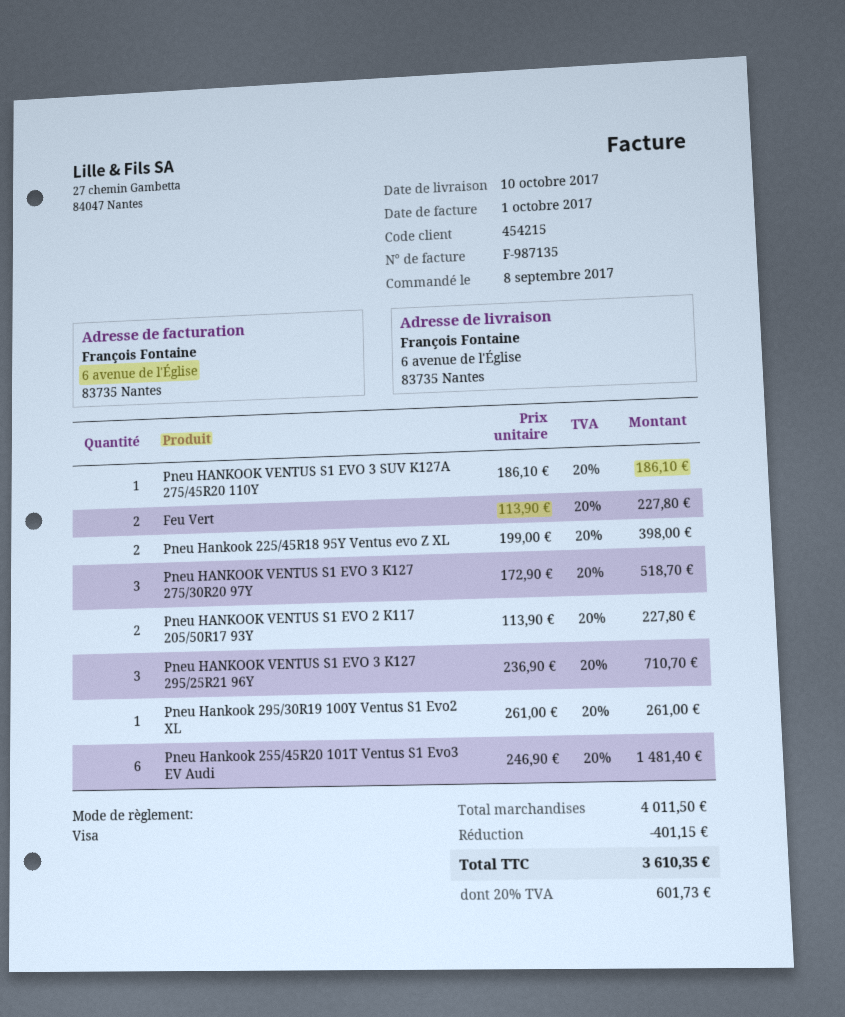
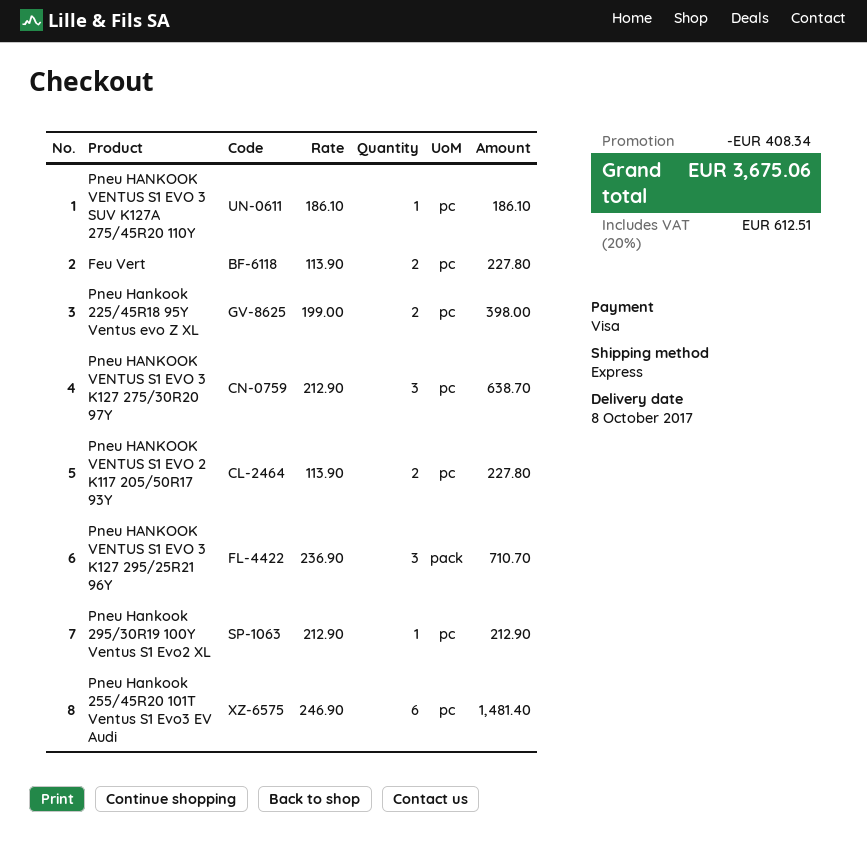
delivery date: 2017-10-10 -> 2017-10-08
Pneu HANKOOK VENTUS S1 EVO 3 K127 275/30R20 97Y: 3 x 172.90 = 518.70 -> 3 x 212.90 = 638.70
Pneu Hankook 295/30R19 100Y Ventus S1 Evo2 XL: 1 x 261.00 = 261.00 -> 1 x 212.90 = 212.90
discount: 401.15 -> 408.34
tax: 20% = 601.73 -> 20% = 612.51
total: 3610.35 -> 3675.06

